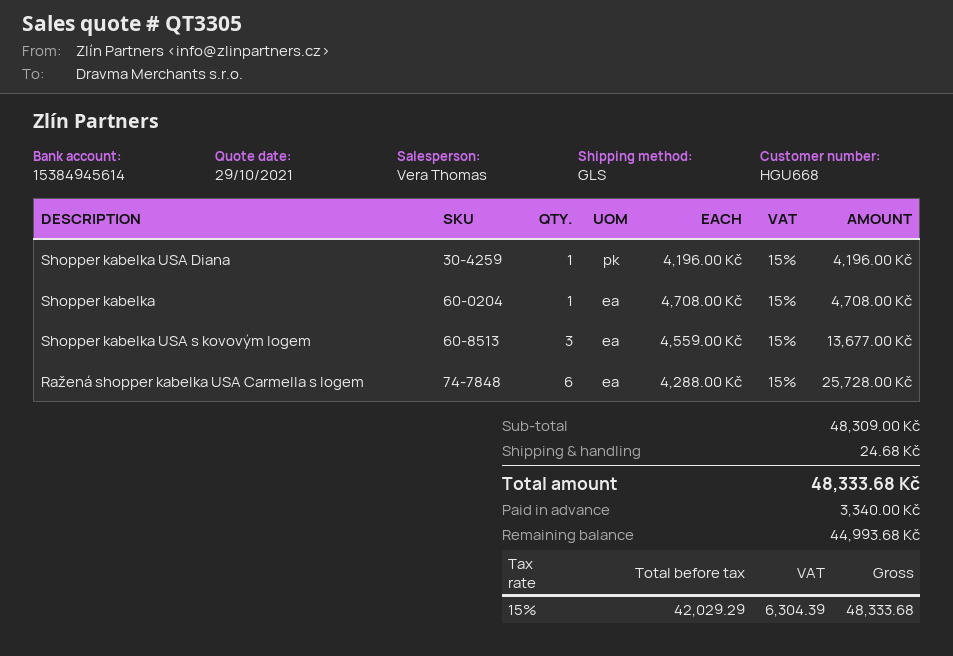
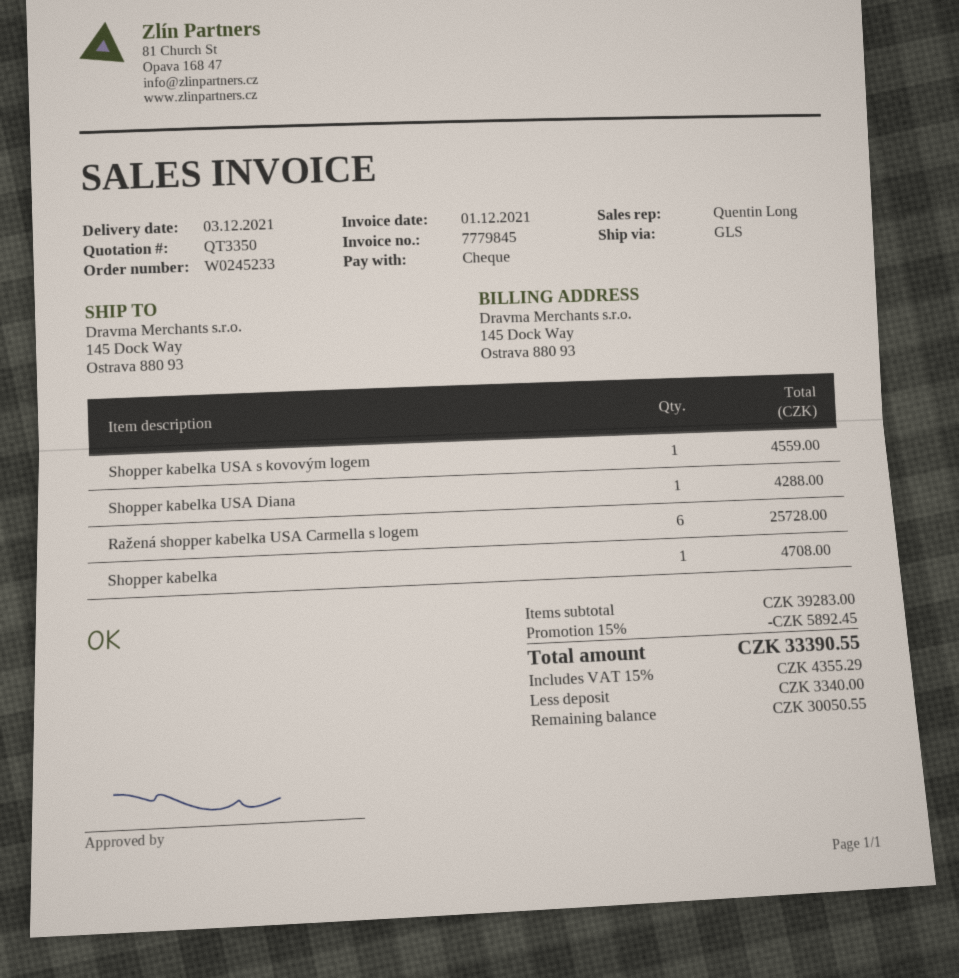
quote number: QT3305 -> QT3350
sales rep: Vera Thomas -> Quentin Long
Shopper kabelka USA Diana: 1 for 4196.00 -> 1 for 4288.00
Shopper kabelka USA s kovovým logem: 3 for 13677.00 -> 1 for 4559.00
subtotal: 48309.00 -> 39283.00
discount: none -> 15% = 5892.45
shipping: 24.68 -> none
tax: 15% = 6304.39 -> 15% = 4355.29
total: 48333.68 -> 33390.55
balance: 44993.68 -> 30050.55

